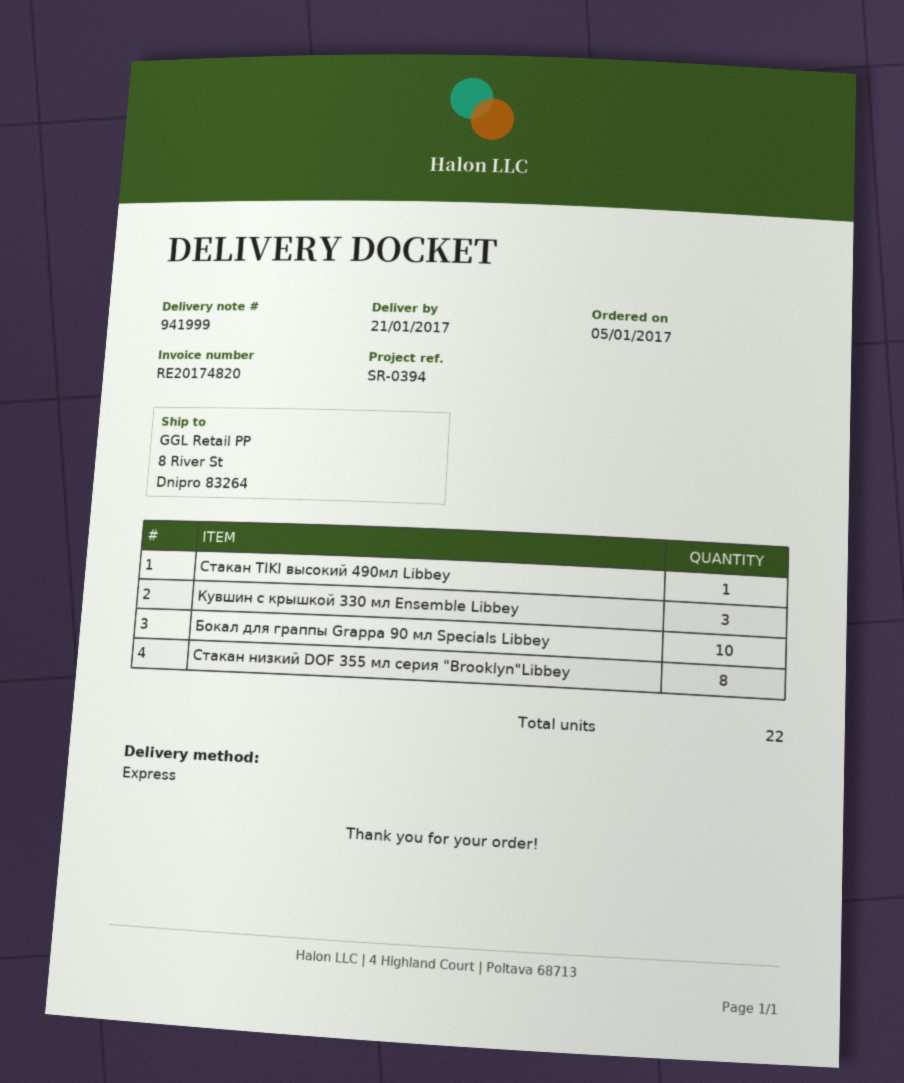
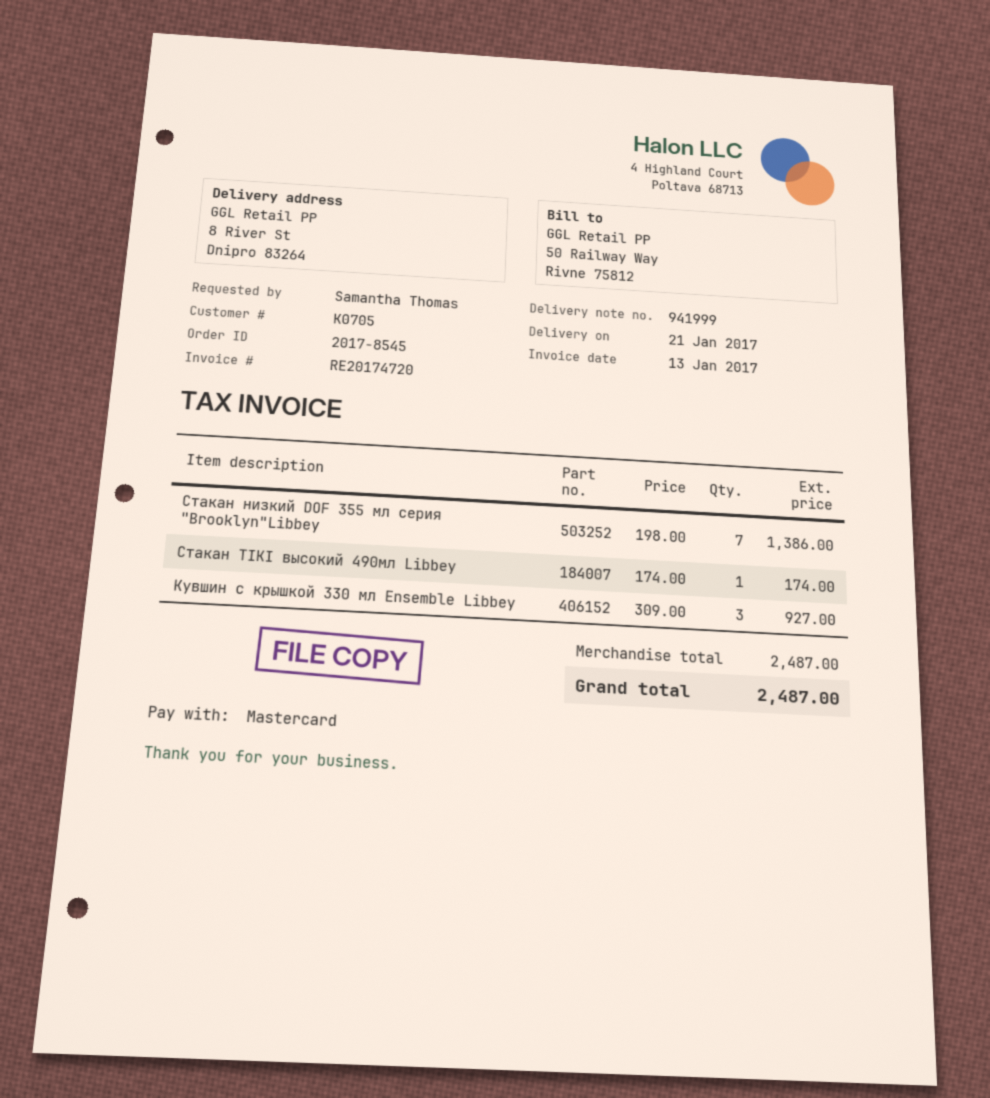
invoice number: RE20174820 -> RE20174720
Бокал для граппы Grappa 90 мл Specials Libbey: 10 -> none
Стакан низкий DOF 355 мл серия "Brooklyn"Libbey: 8 -> 7

